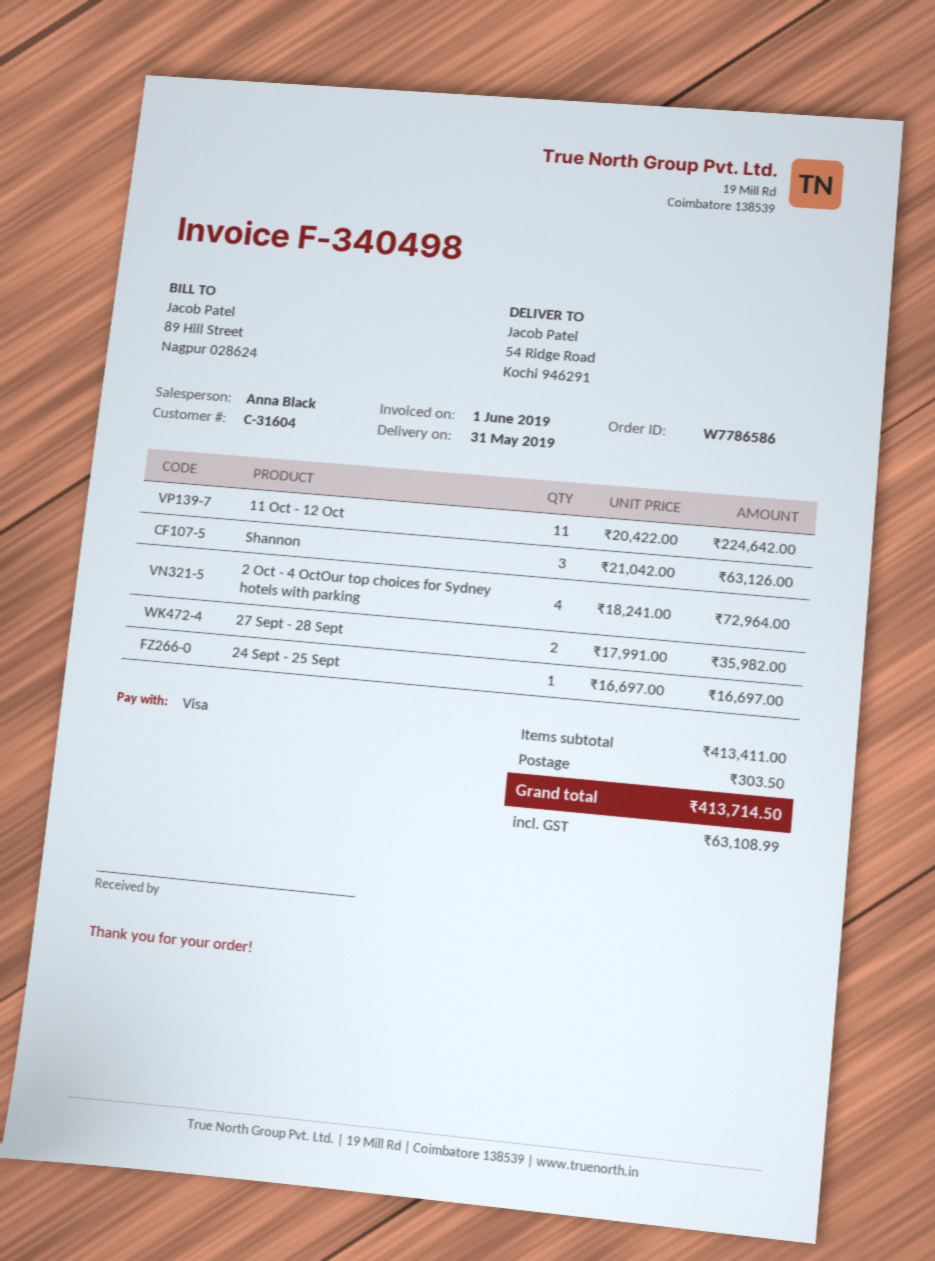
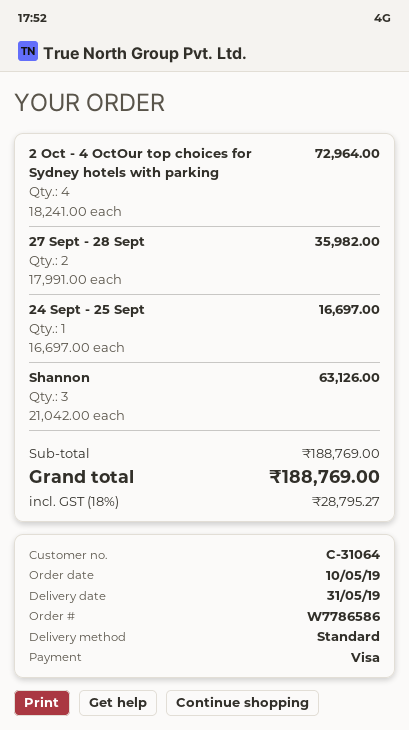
customer number: C-31604 -> C-31064
11 Oct - 12 Oct: 11 x 20422.00 = 224642.00 -> none
subtotal: 413411.00 -> 188769.00
shipping: 303.50 -> none
tax: 63108.99 -> 28795.27
total: 413714.50 -> 188769.00

